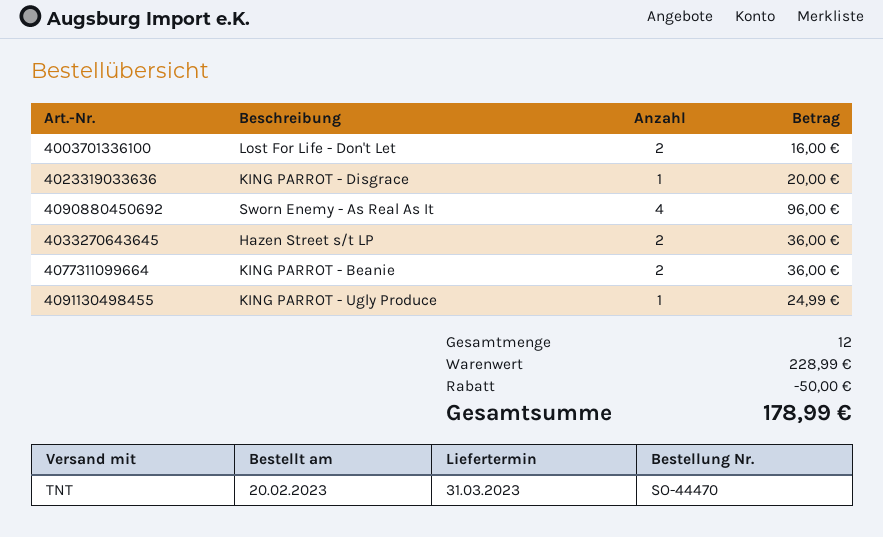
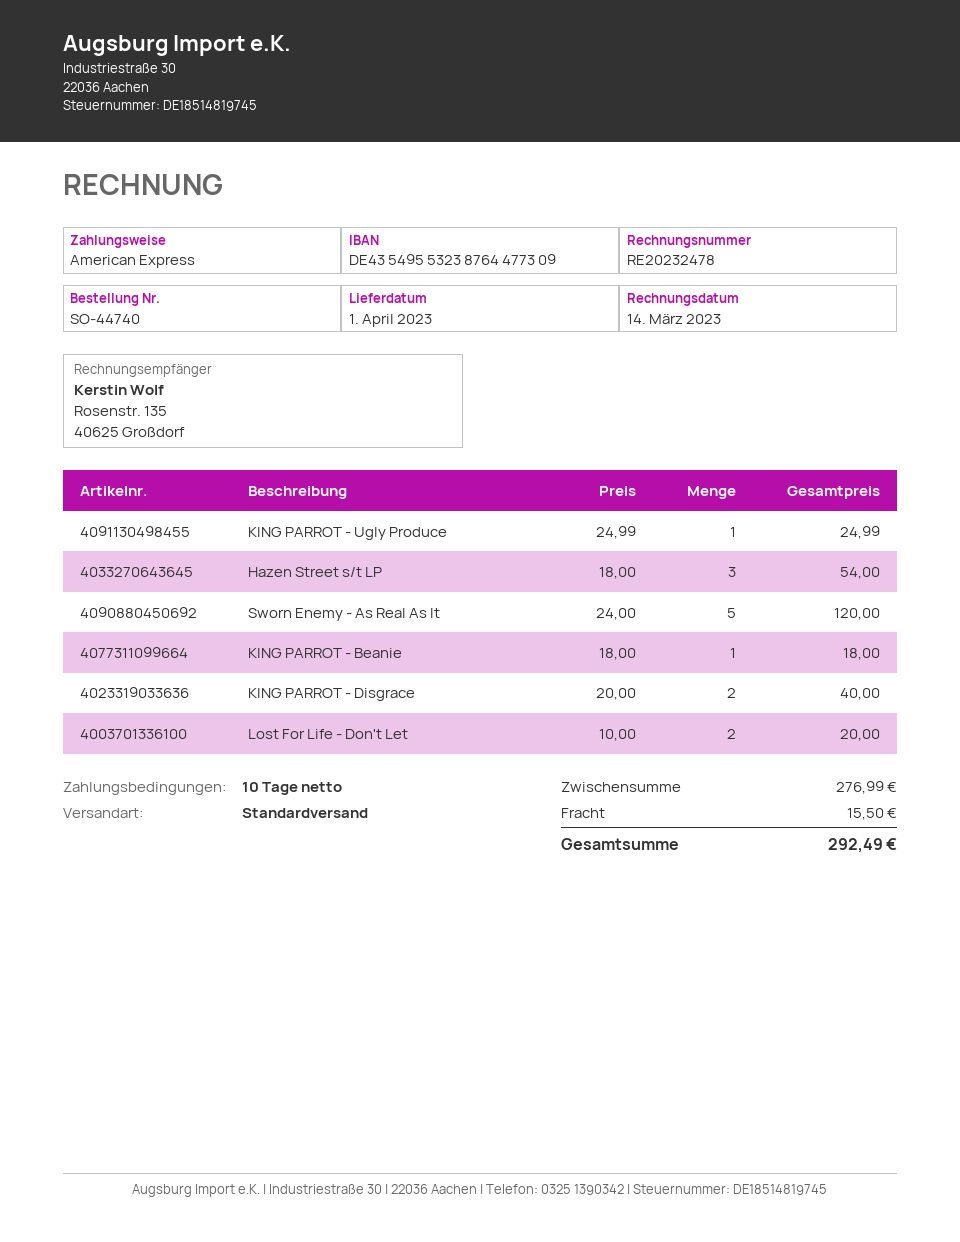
order number: SO-44470 -> SO-44740
delivery date: 2023-03-31 -> 2023-04-01
shipping method: TNT -> standard
Lost For Life - Don't Let: 2 for 16.00 -> 2 for 20.00
KING PARROT - Disgrace: 1 for 20.00 -> 2 for 40.00
Sworn Enemy - As Real As It: 4 for 96.00 -> 5 for 120.00
Hazen Street s/t LP: 2 for 36.00 -> 3 for 54.00
KING PARROT - Beanie: 2 for 36.00 -> 1 for 18.00
subtotal: 228.99 -> 276.99
discount: 50.00 -> none
shipping: none -> 15.50
total: 178.99 -> 292.49

